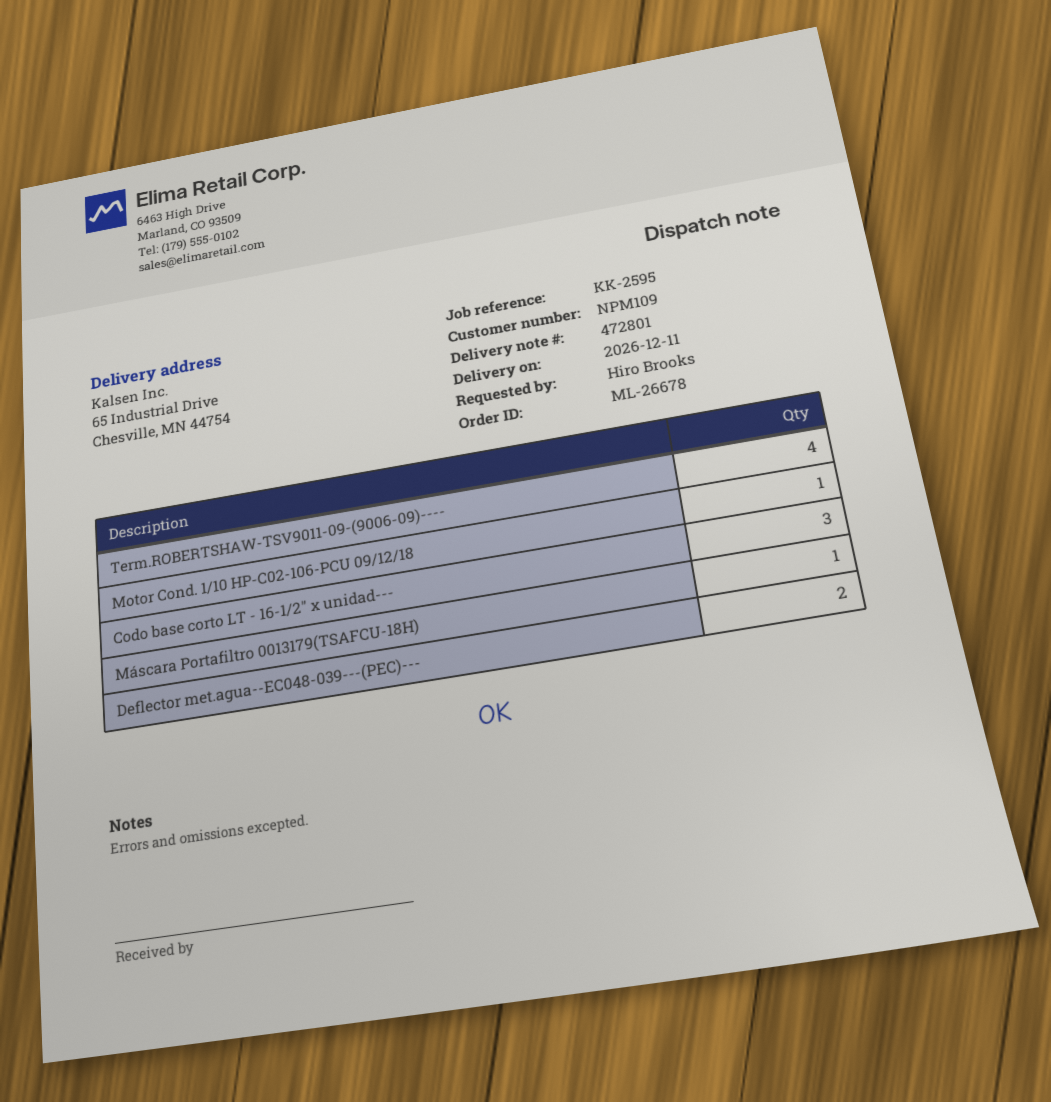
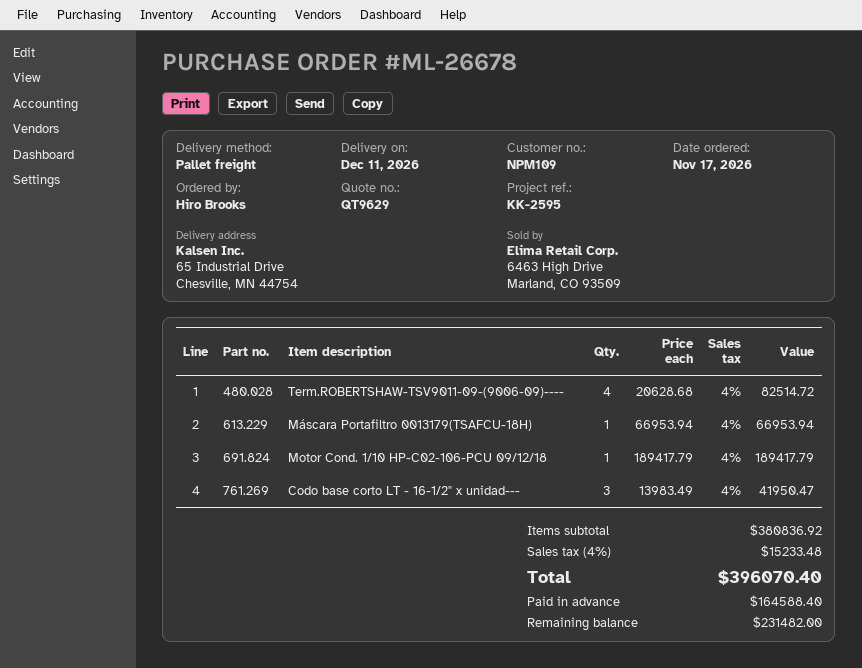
Deflector met.agua--EC048-039---(PEC)---: 2 -> none

